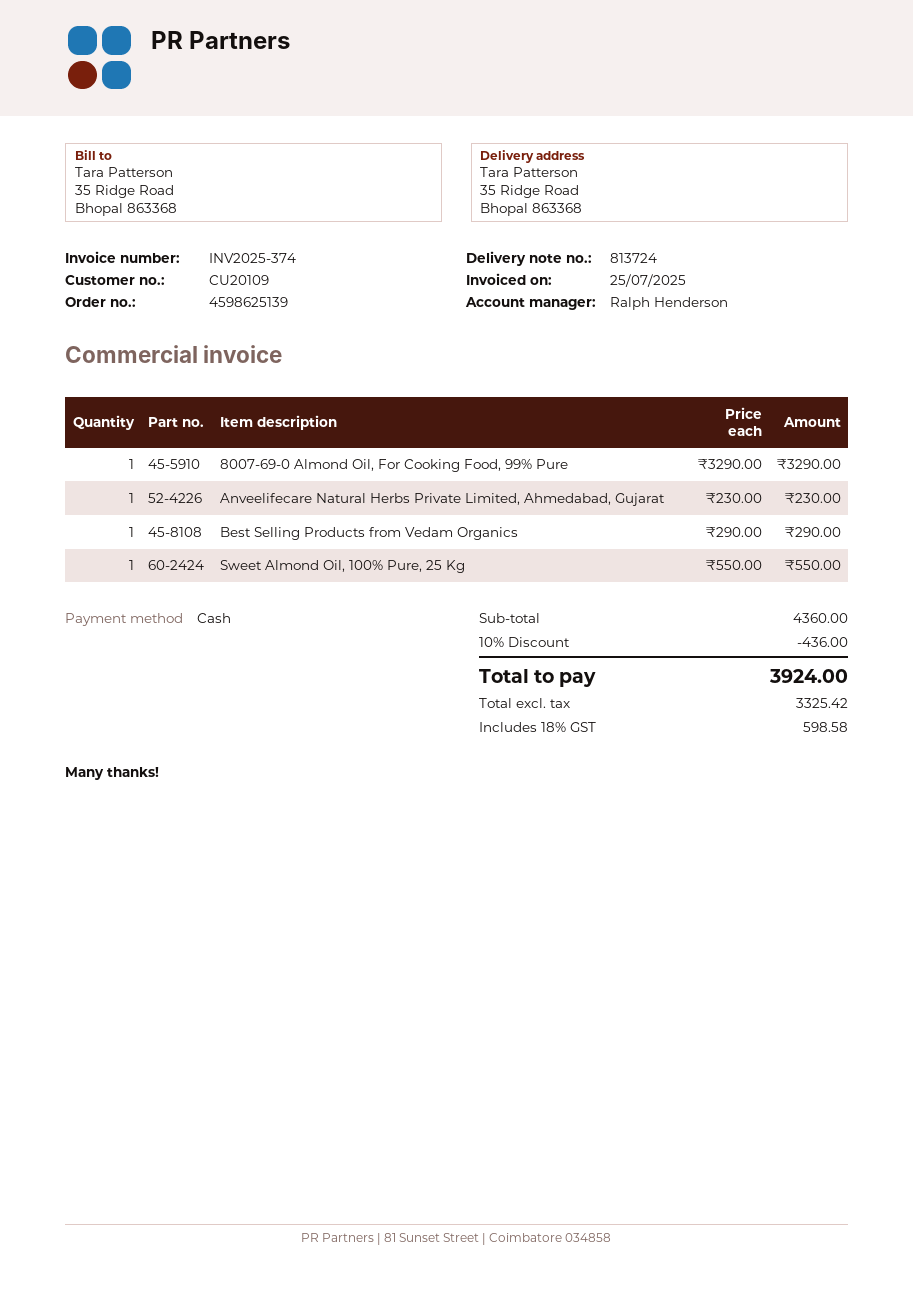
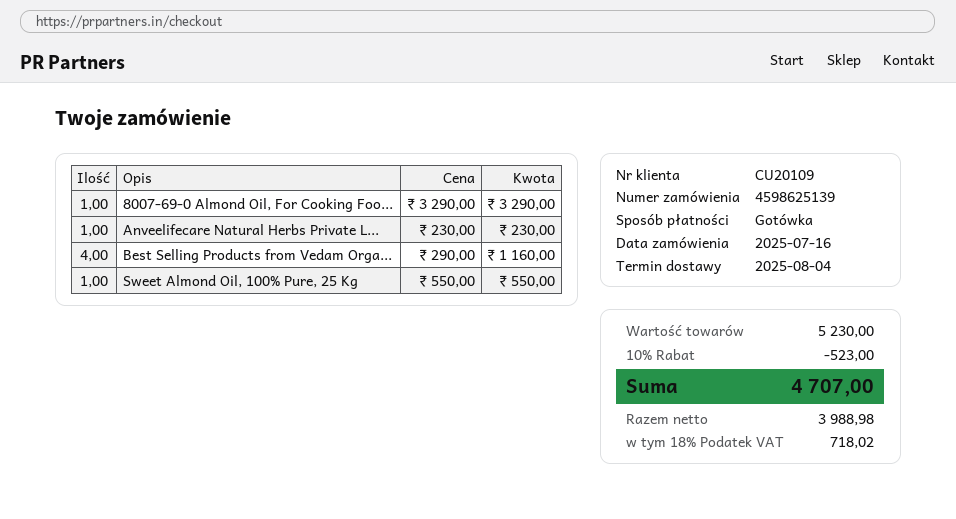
Best Selling Products from Vedam Organics: 1 x 290.00 = 290.00 -> 4 x 290.00 = 1160.00
subtotal: 4360.00 -> 5230.00
discount: 10% = 436.00 -> 10% = 523.00
net: 3325.42 -> 3988.98
tax: 18% = 598.58 -> 18% = 718.02
total: 3924.00 -> 4707.00

